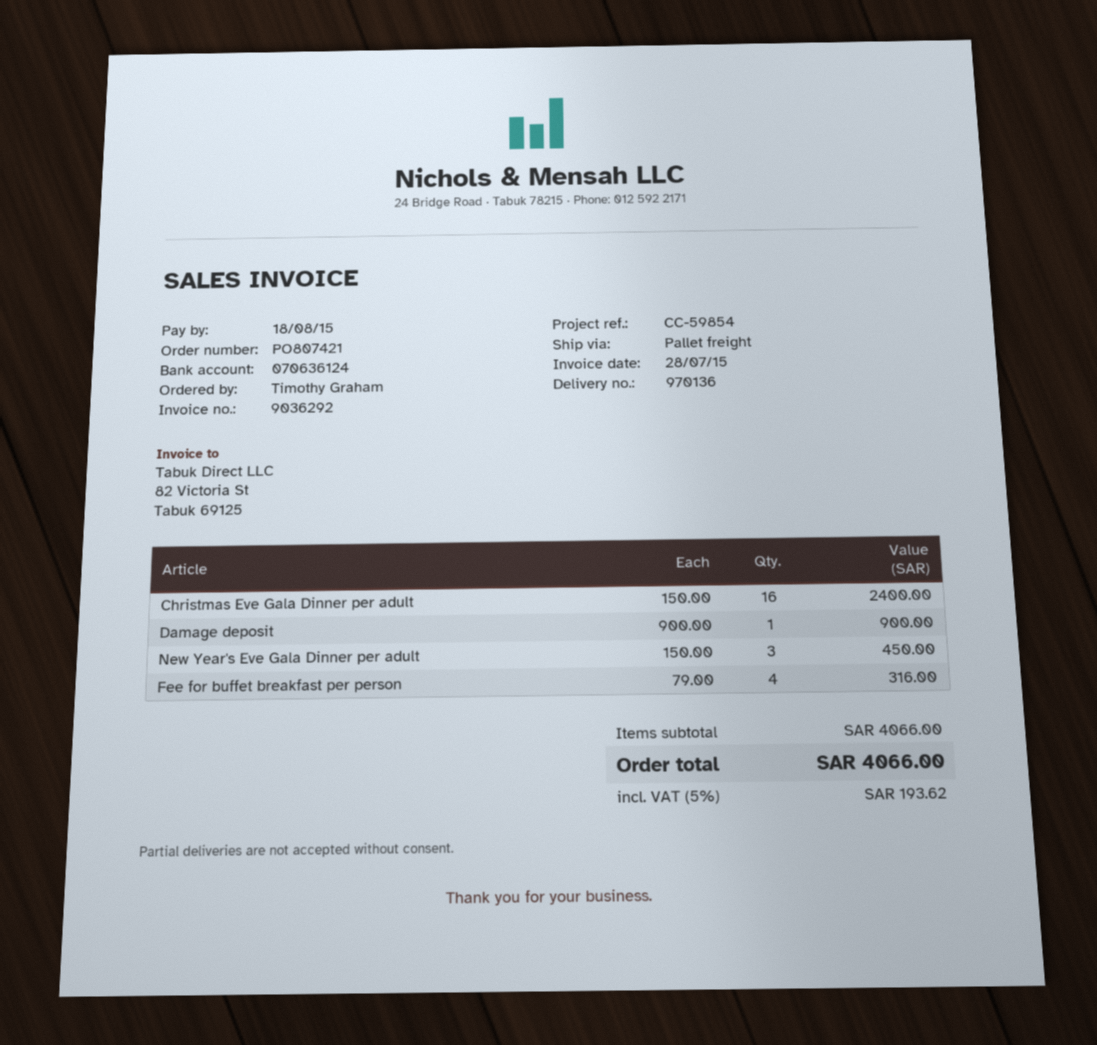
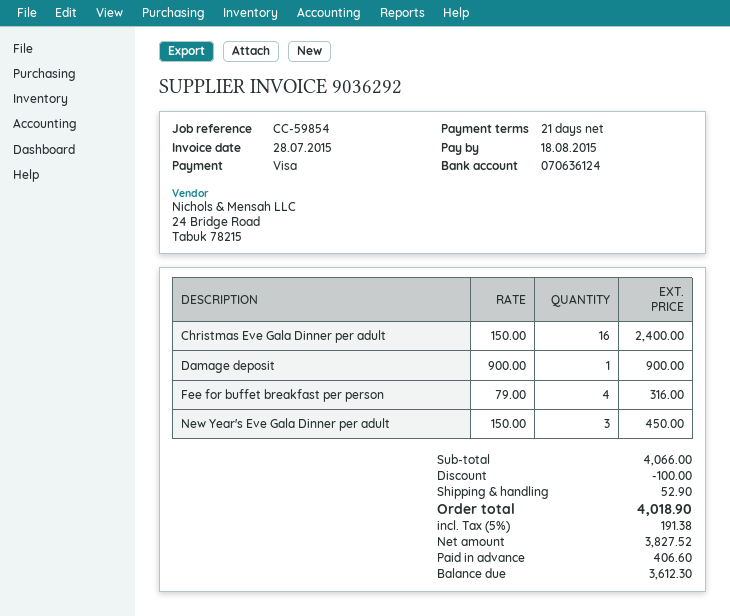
discount: none -> 100.00
shipping: none -> 52.90
tax: 5% = 193.62 -> 5% = 191.38
total: 4066.00 -> 4018.90

